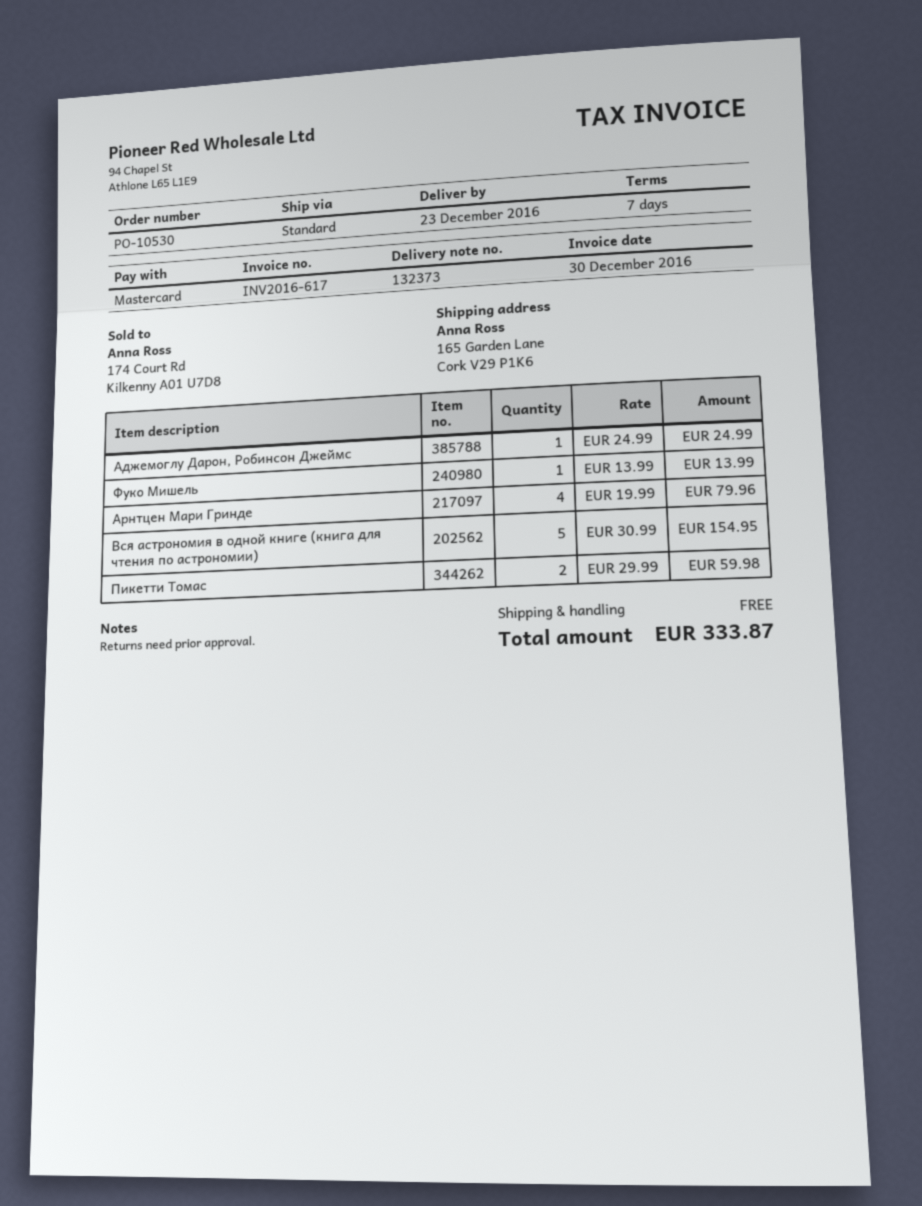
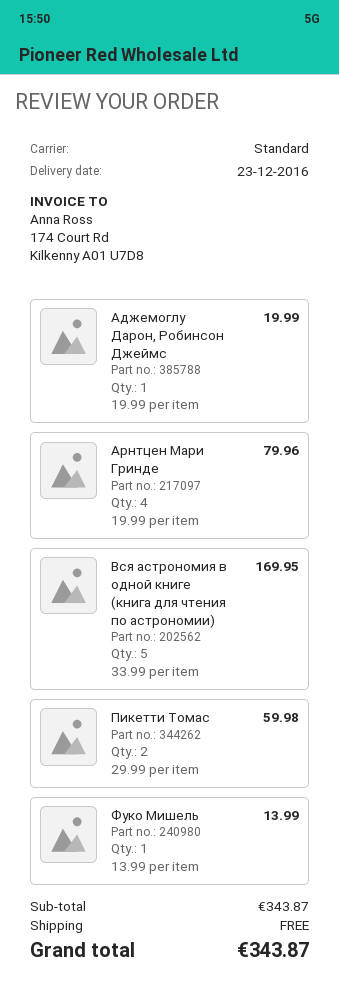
Аджемоглу Дарон, Робинсон Джеймс: 1 x 24.99 = 24.99 -> 1 x 19.99 = 19.99
Вся астрономия в одной книге (книга для чтения по астрономии): 5 x 30.99 = 154.95 -> 5 x 33.99 = 169.95
total: 333.87 -> 343.87

